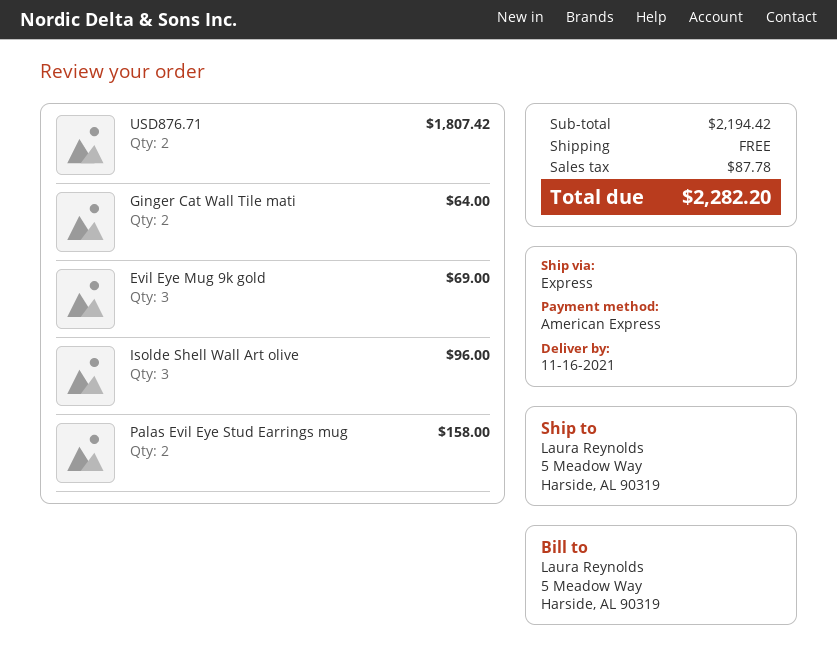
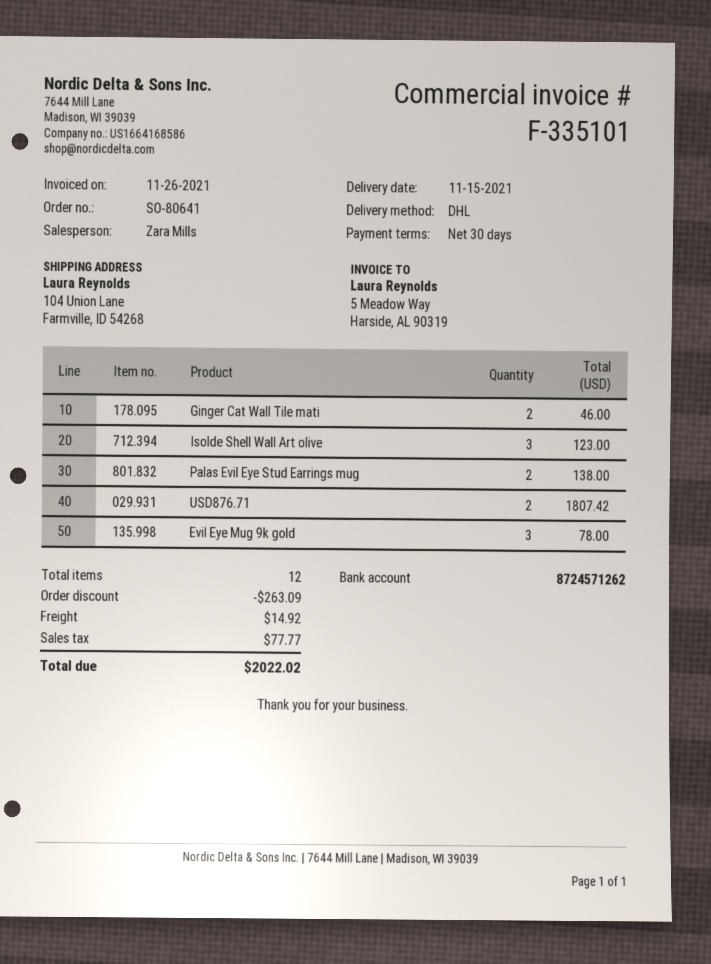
delivery date: 2021-11-16 -> 2021-11-15
shipping method: express -> DHL
ship to: 5 Meadow Way, Harside, AL 90319 -> 104 Union Lane, Farmville, ID 54268
Ginger Cat Wall Tile mati: 2 for 64.00 -> 2 for 46.00
Evil Eye Mug 9k gold: 3 for 69.00 -> 3 for 78.00
Isolde Shell Wall Art olive: 3 for 96.00 -> 3 for 123.00
Palas Evil Eye Stud Earrings mug: 2 for 158.00 -> 2 for 138.00
discount: none -> 263.09
shipping: 0.00 -> 14.92
tax: 87.78 -> 77.77
total: 2282.20 -> 2022.02

